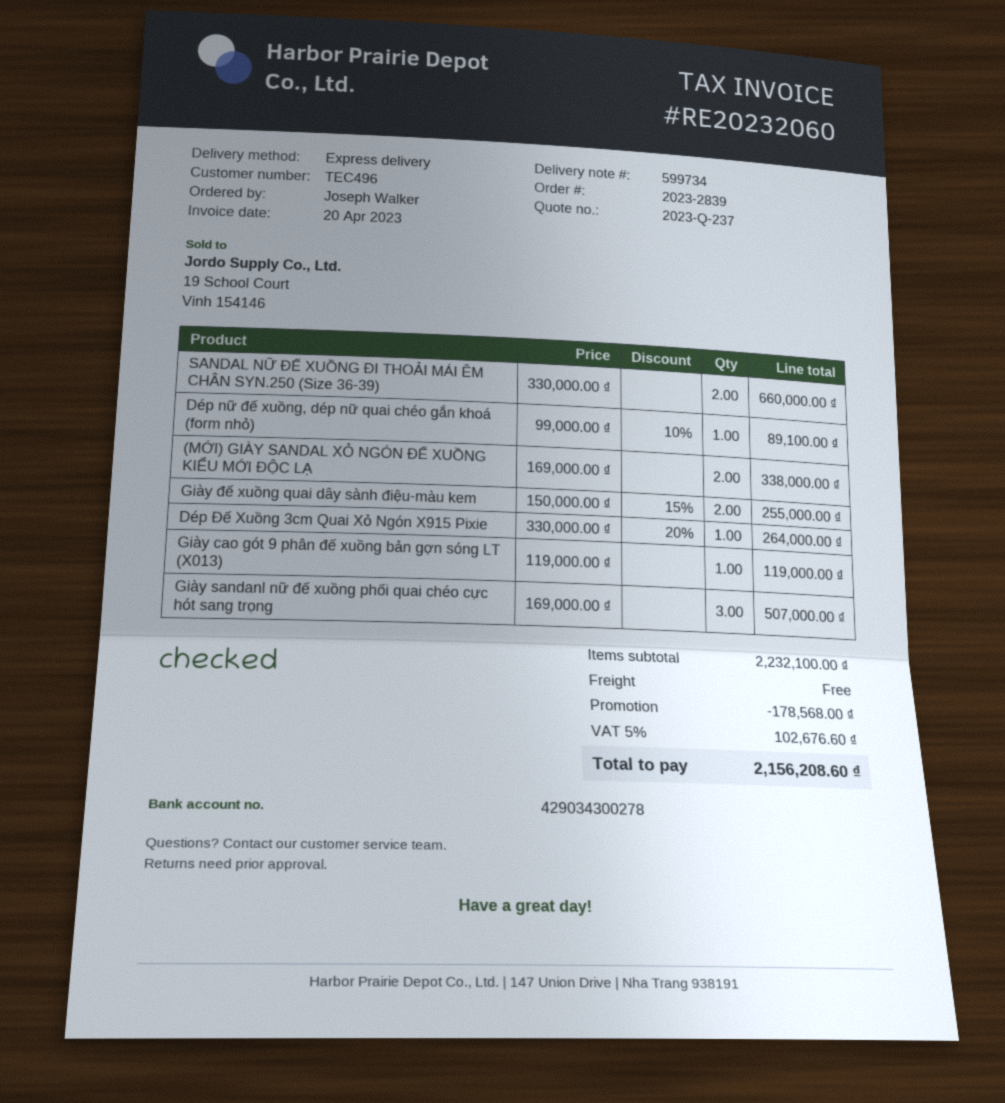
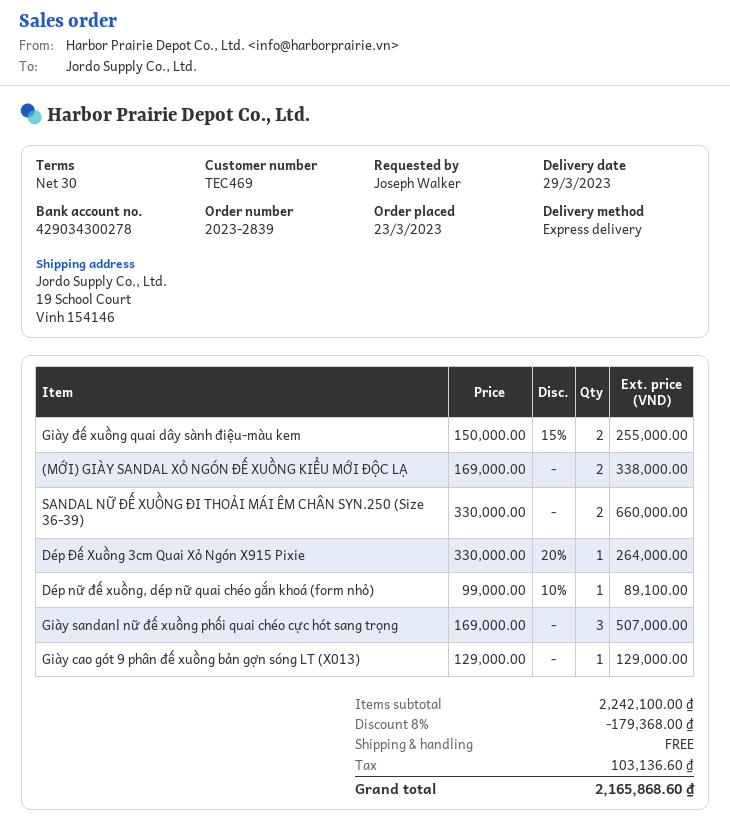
customer number: TEC496 -> TEC469
Giày cao gót 9 phân đế xuồng bản gợn sóng LT (X013): 1 x 119000.00 = 119000.00 -> 1 x 129000.00 = 129000.00
subtotal: 2232100.00 -> 2242100.00
discount: 178568.00 -> 179368.00
tax: 102676.60 -> 103136.60
total: 2156208.60 -> 2165868.60

